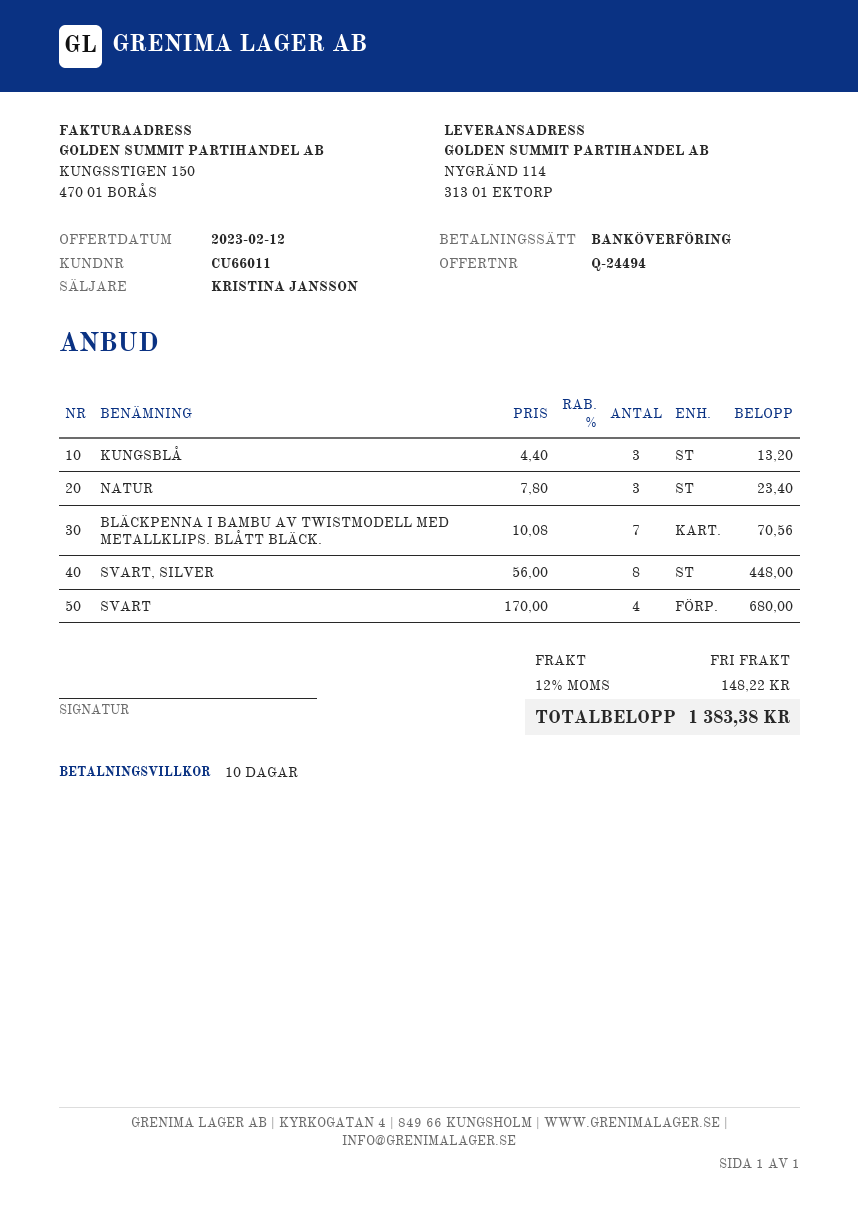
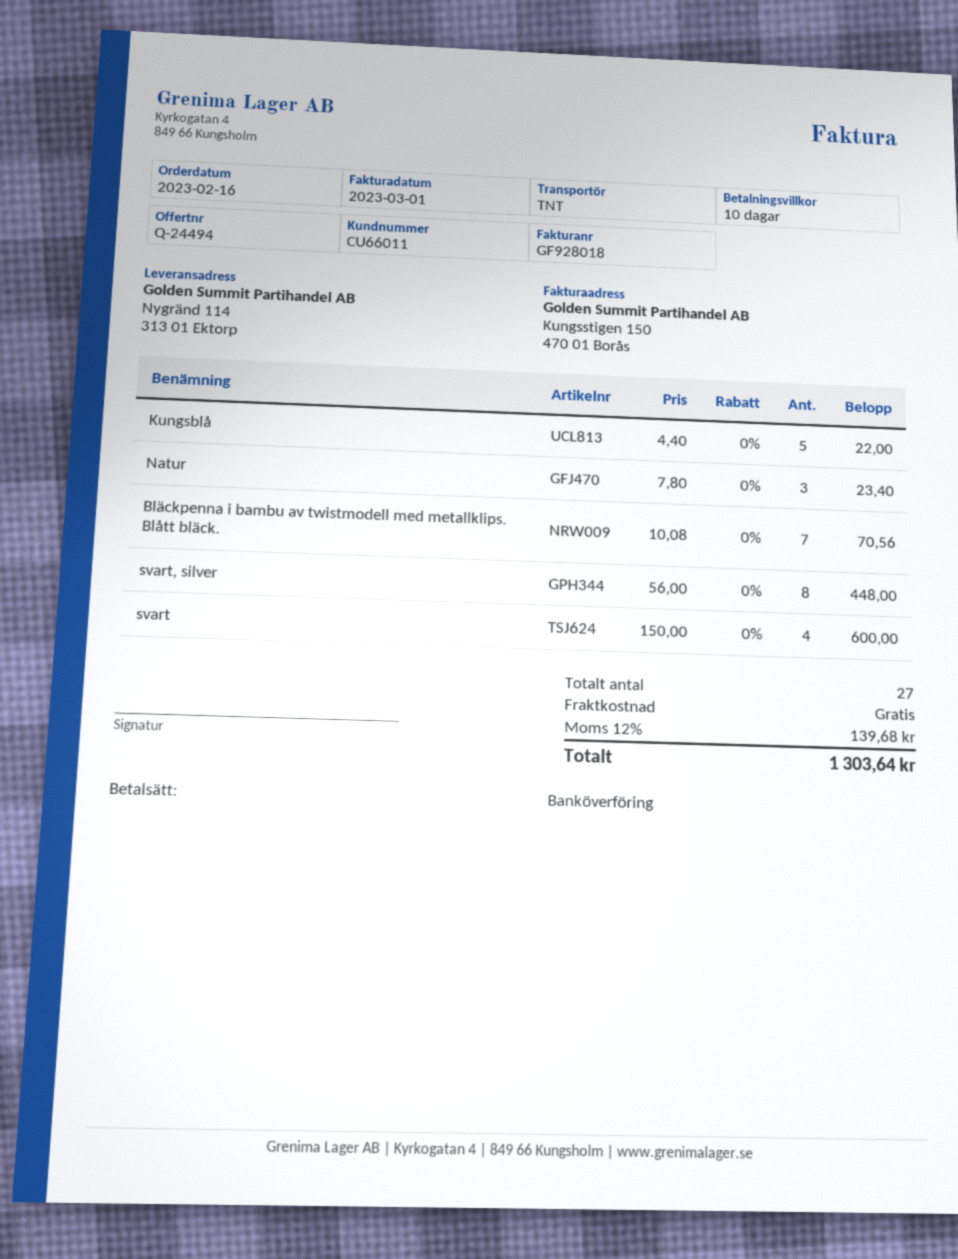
KUNGSBLÅ: 3 x 4.40 = 13.20 -> 5 x 4.40 = 22.00
SVART: 4 x 170.00 = 680.00 -> 4 x 150.00 = 600.00
tax: 12% = 148.22 -> 12% = 139.68
total: 1383.38 -> 1303.64

